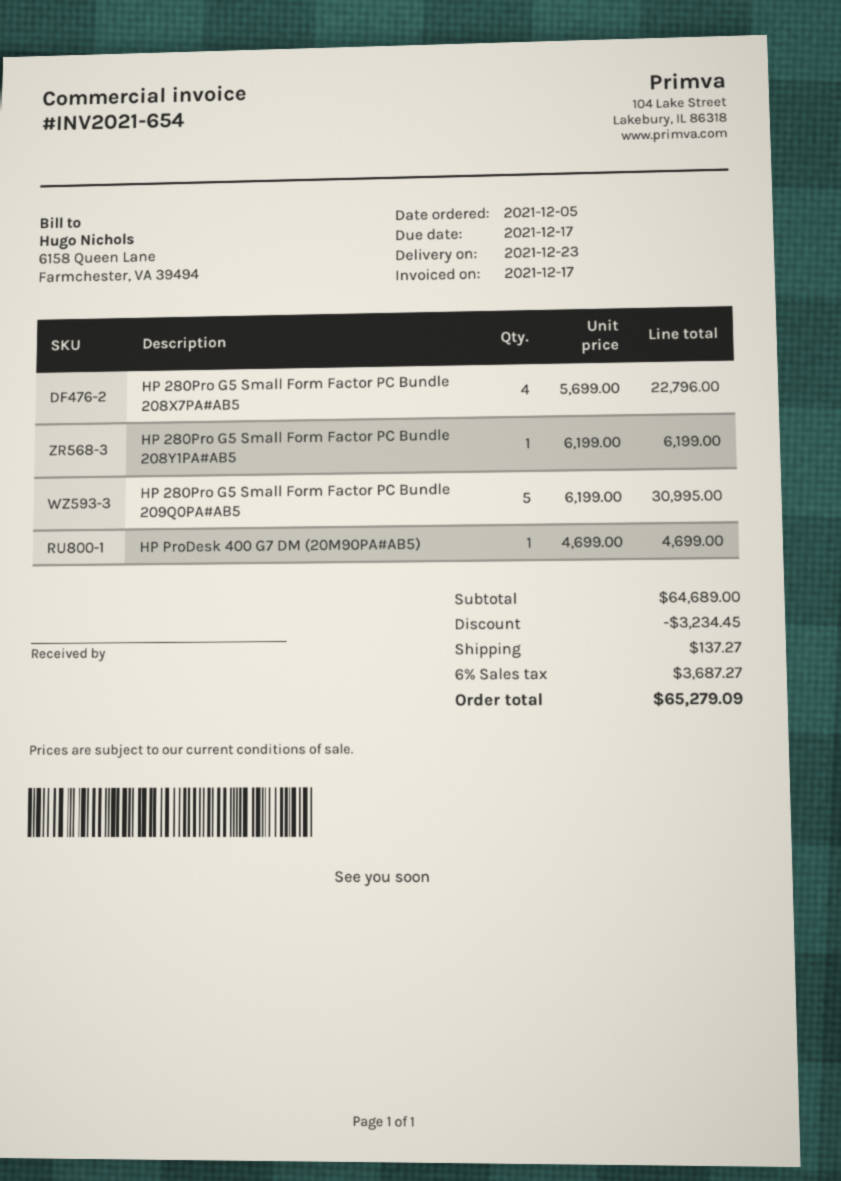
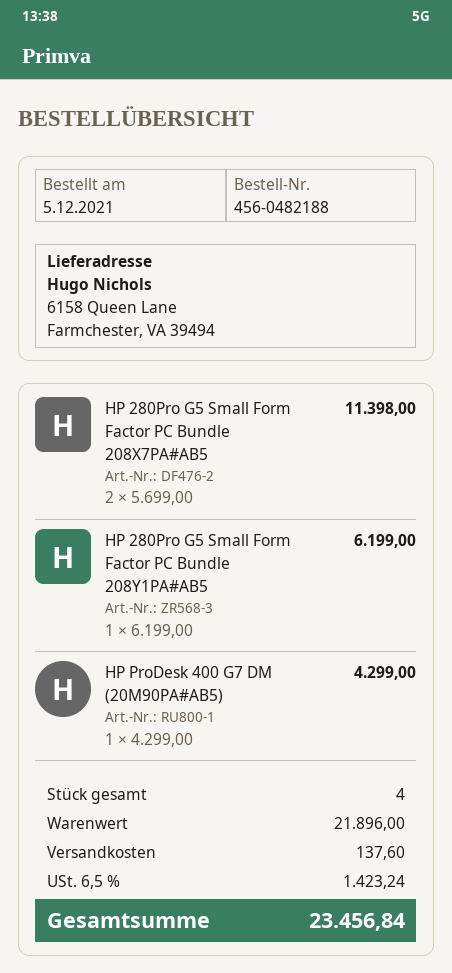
HP 280Pro G5 Small Form Factor PC Bundle 208X7PA#AB5: 4 x 5699.00 = 22796.00 -> 2 x 5699.00 = 11398.00
HP 280Pro G5 Small Form Factor PC Bundle 209Q0PA#AB5: 5 x 6199.00 = 30995.00 -> none
HP ProDesk 400 G7 DM (20M90PA#AB5): 1 x 4699.00 = 4699.00 -> 1 x 4299.00 = 4299.00
subtotal: 64689.00 -> 21896.00
discount: 3234.45 -> none
shipping: 137.27 -> 137.60
tax: 6% = 3687.27 -> 6.5% = 1423.24
total: 65279.09 -> 23456.84

